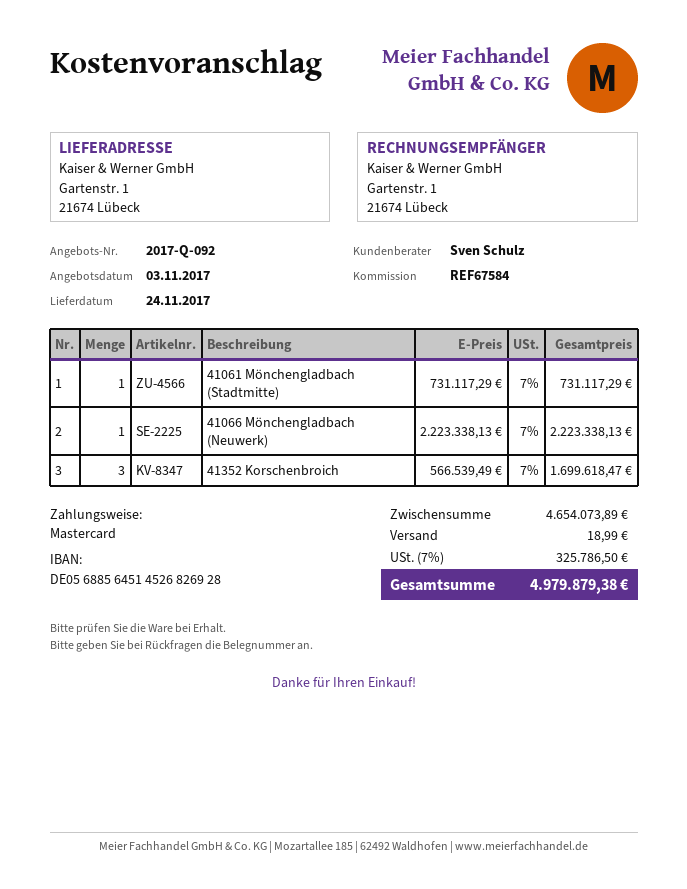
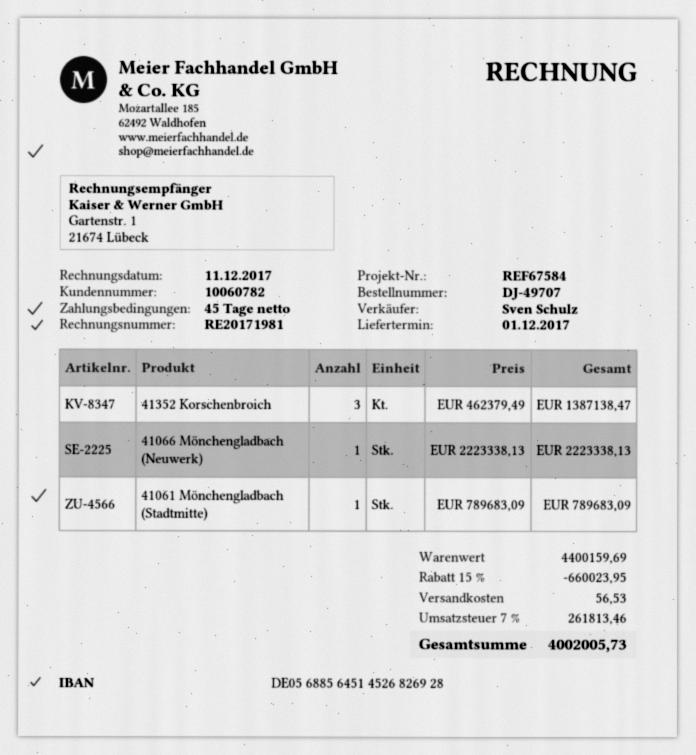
delivery date: 2017-11-24 -> 2017-12-01
41061 Mönchengladbach (Stadtmitte): 1 x 731117.29 = 731117.29 -> 1 x 789683.09 = 789683.09
41352 Korschenbroich: 3 x 566539.49 = 1699618.47 -> 3 x 462379.49 = 1387138.47
subtotal: 4654073.89 -> 4400159.69
discount: none -> 15% = 660023.95
shipping: 18.99 -> 56.53
tax: 7% = 325786.50 -> 7% = 261813.46
total: 4979879.38 -> 4002005.73

